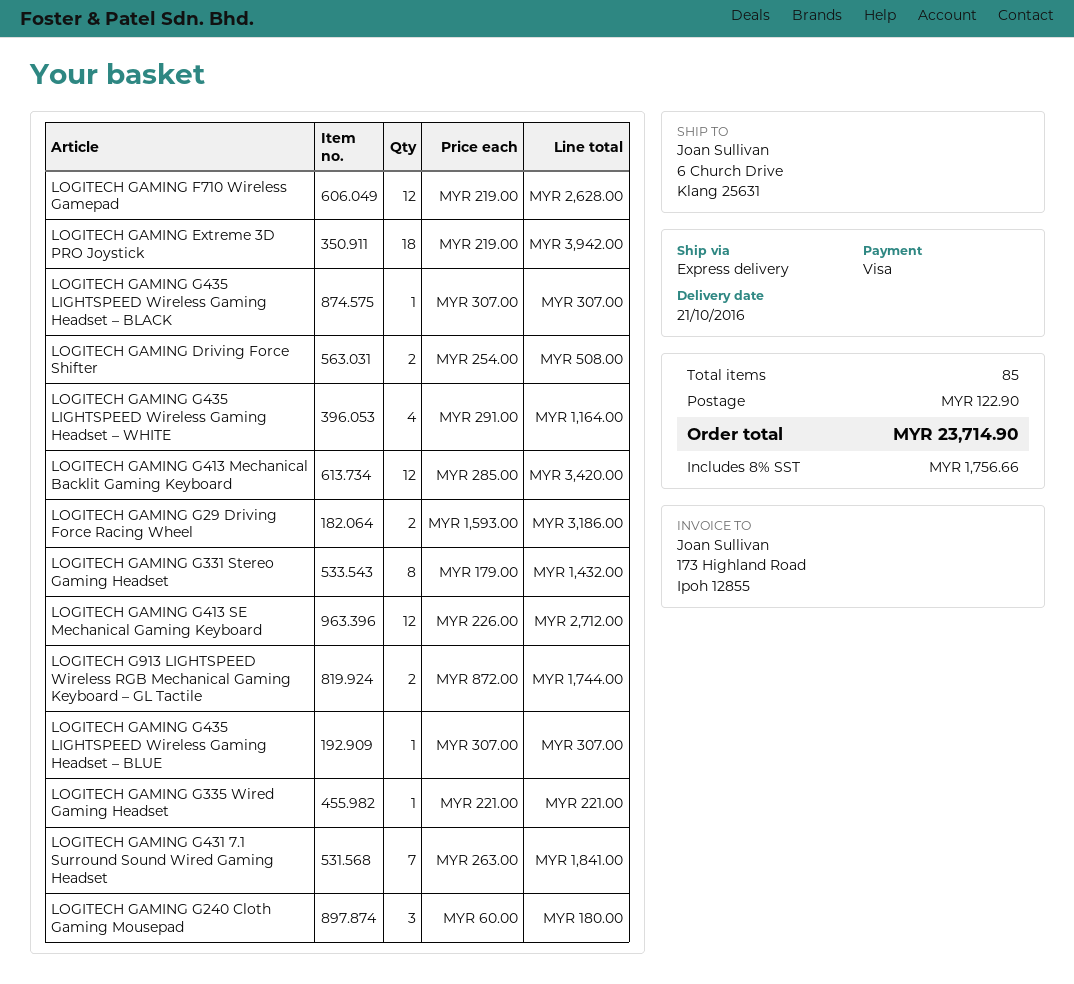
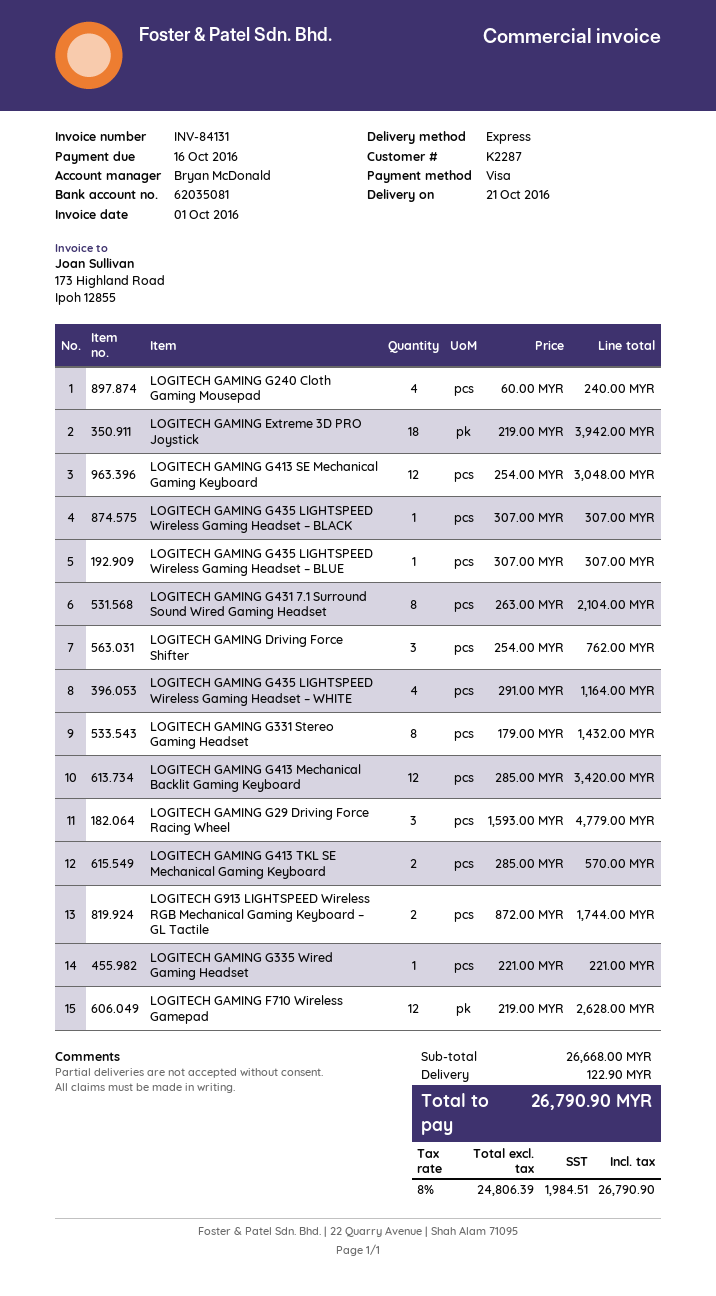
LOGITECH GAMING Driving Force Shifter: 2 x 254.00 = 508.00 -> 3 x 254.00 = 762.00
LOGITECH GAMING G29 Driving Force Racing Wheel: 2 x 1593.00 = 3186.00 -> 3 x 1593.00 = 4779.00
LOGITECH GAMING G413 SE Mechanical Gaming Keyboard: 12 x 226.00 = 2712.00 -> 12 x 254.00 = 3048.00
LOGITECH GAMING G431 7.1 Surround Sound Wired Gaming Headset: 7 x 263.00 = 1841.00 -> 8 x 263.00 = 2104.00
LOGITECH GAMING G240 Cloth Gaming Mousepad: 3 x 60.00 = 180.00 -> 4 x 60.00 = 240.00
LOGITECH GAMING G413 TKL SE Mechanical Gaming Keyboard: none -> 2 x 285.00 = 570.00
tax: 8% = 1756.66 -> 8% = 1984.51
total: 23714.90 -> 26790.90

